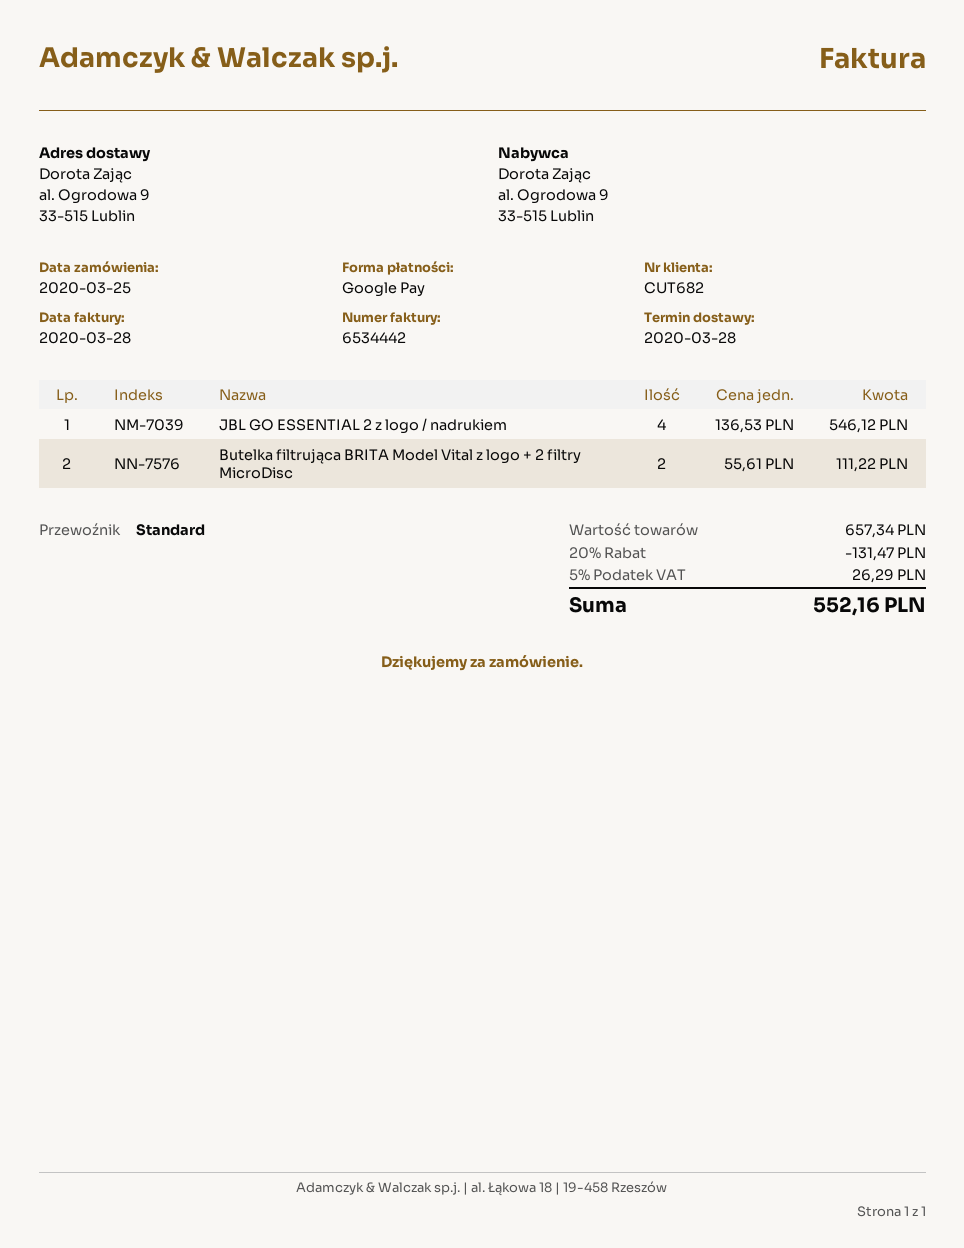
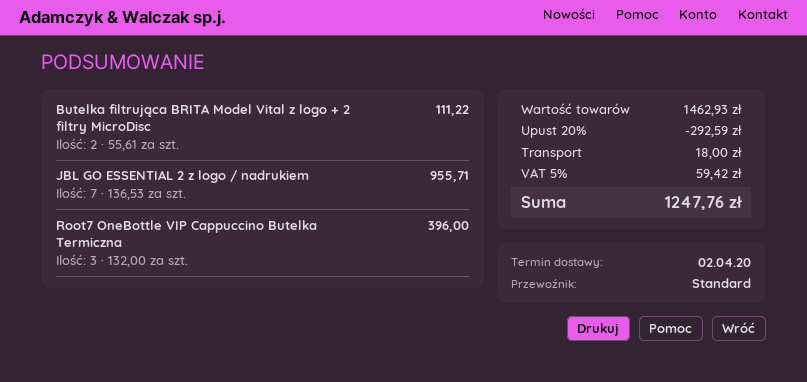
delivery date: 2020-03-28 -> 2020-04-02
JBL GO ESSENTIAL 2 z logo / nadrukiem: 4 x 136.53 = 546.12 -> 7 x 136.53 = 955.71
Root7 OneBottle VIP Cappuccino Butelka Termiczna: none -> 3 x 132.00 = 396.00
subtotal: 657.34 -> 1462.93
discount: 20% = 131.47 -> 20% = 292.59
shipping: none -> 18.00
tax: 5% = 26.29 -> 5% = 59.42
total: 552.16 -> 1247.76

